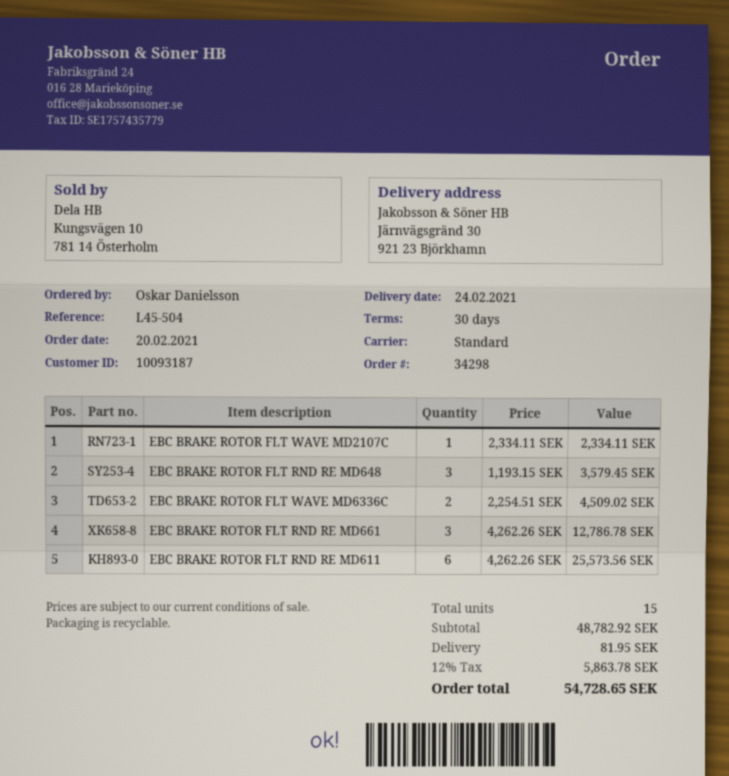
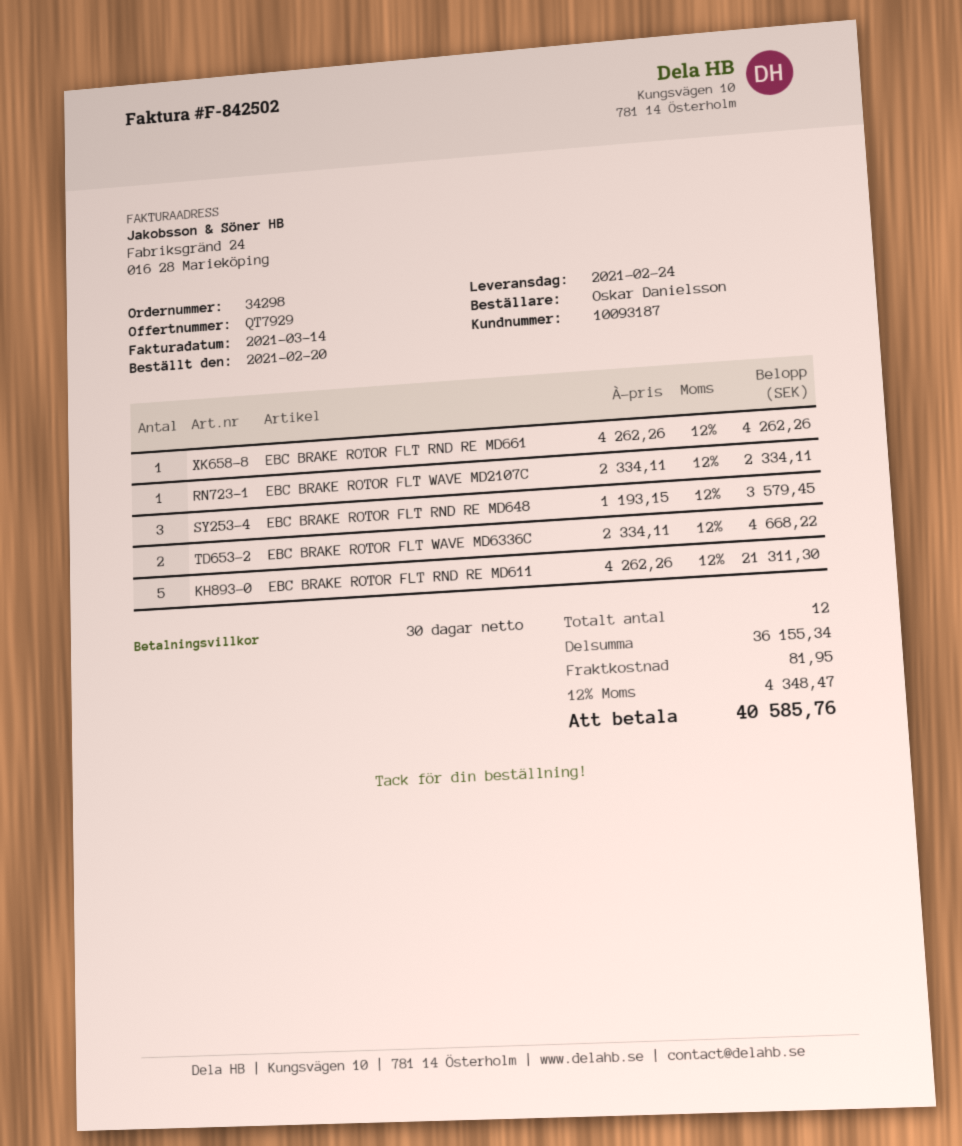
EBC BRAKE ROTOR FLT WAVE MD6336C: 2 x 2254.51 = 4509.02 -> 2 x 2334.11 = 4668.22
EBC BRAKE ROTOR FLT RND RE MD661: 3 x 4262.26 = 12786.78 -> 1 x 4262.26 = 4262.26
EBC BRAKE ROTOR FLT RND RE MD611: 6 x 4262.26 = 25573.56 -> 5 x 4262.26 = 21311.30
total quantity: 15 -> 12
subtotal: 48782.92 -> 36155.34
tax: 12% = 5863.78 -> 12% = 4348.47
total: 54728.65 -> 40585.76

